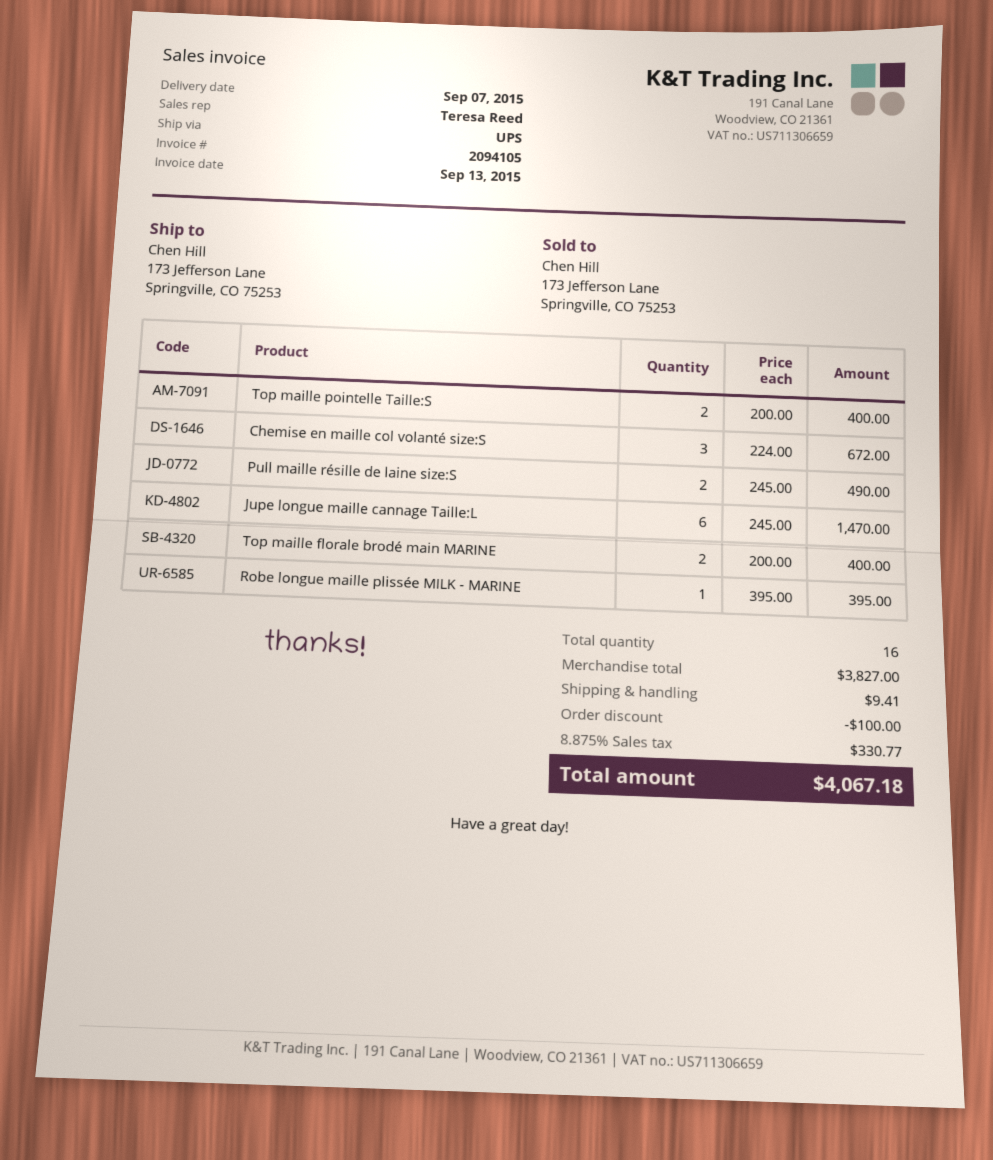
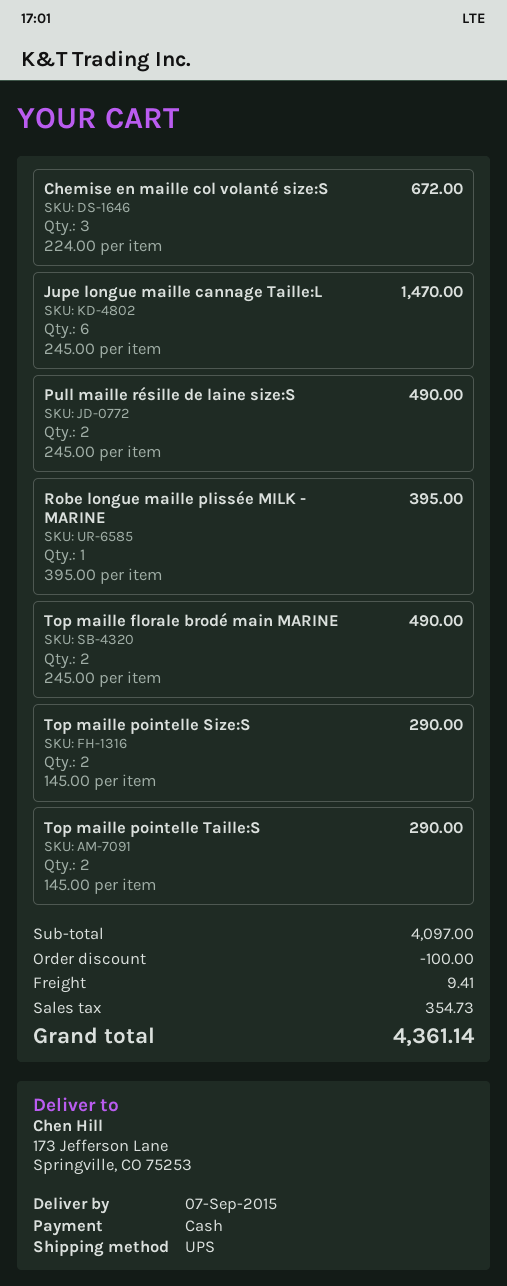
Top maille pointelle Taille:S: 2 x 200.00 = 400.00 -> 2 x 145.00 = 290.00
Top maille florale brodé main MARINE: 2 x 200.00 = 400.00 -> 2 x 245.00 = 490.00
Top maille pointelle Size:S: none -> 2 x 145.00 = 290.00
subtotal: 3827.00 -> 4097.00
tax: 330.77 -> 354.73
total: 4067.18 -> 4361.14

